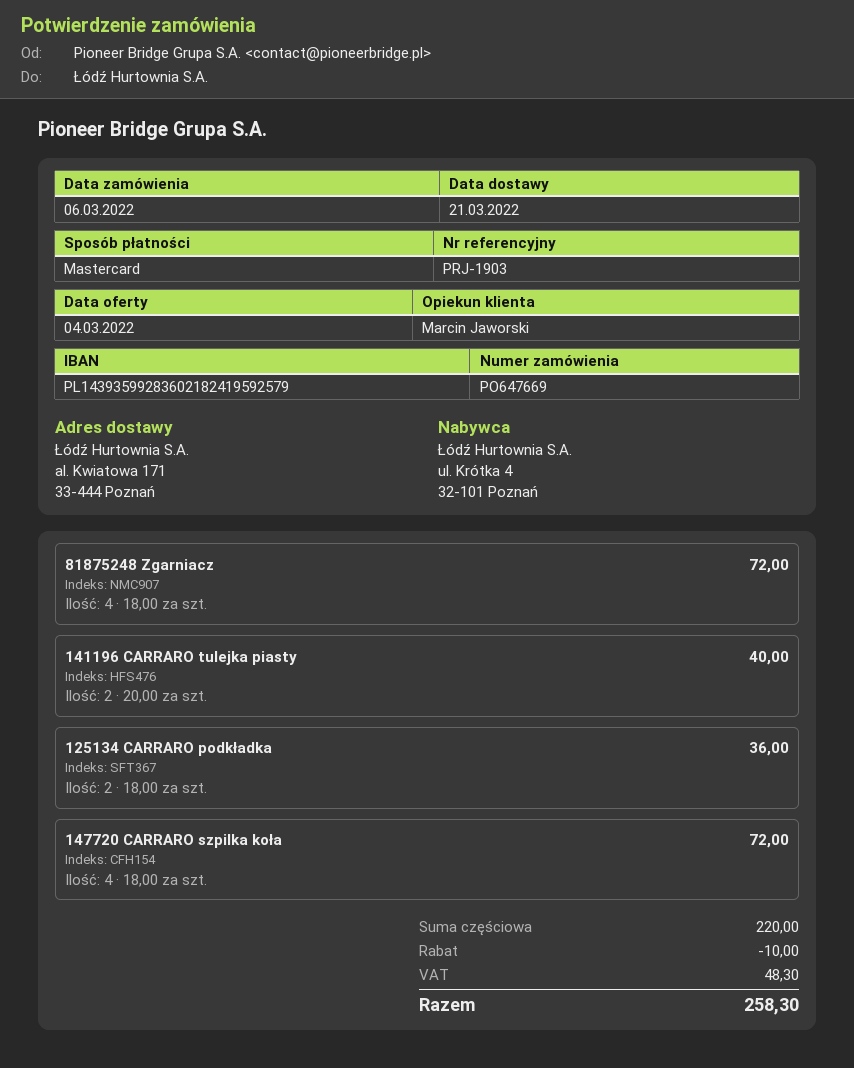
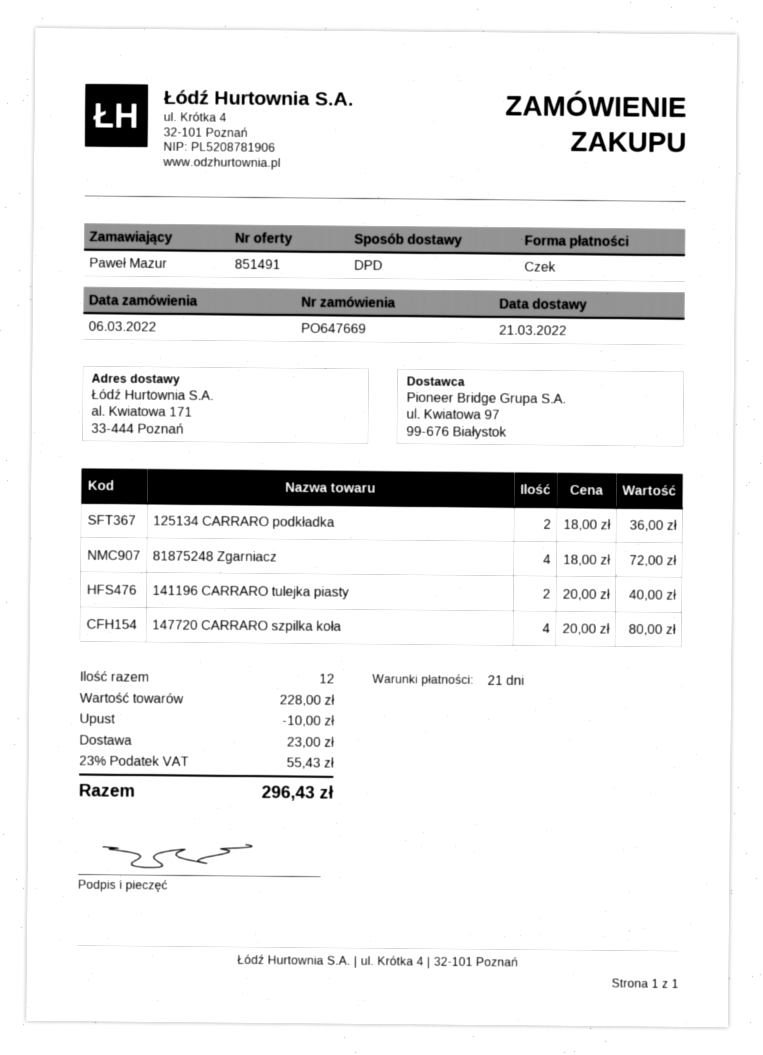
payment method: Mastercard -> cheque
147720 CARRARO szpilka koła: 4 x 18.00 = 72.00 -> 4 x 20.00 = 80.00
subtotal: 220.00 -> 228.00
shipping: none -> 23.00
tax: 48.30 -> 55.43
total: 258.30 -> 296.43

